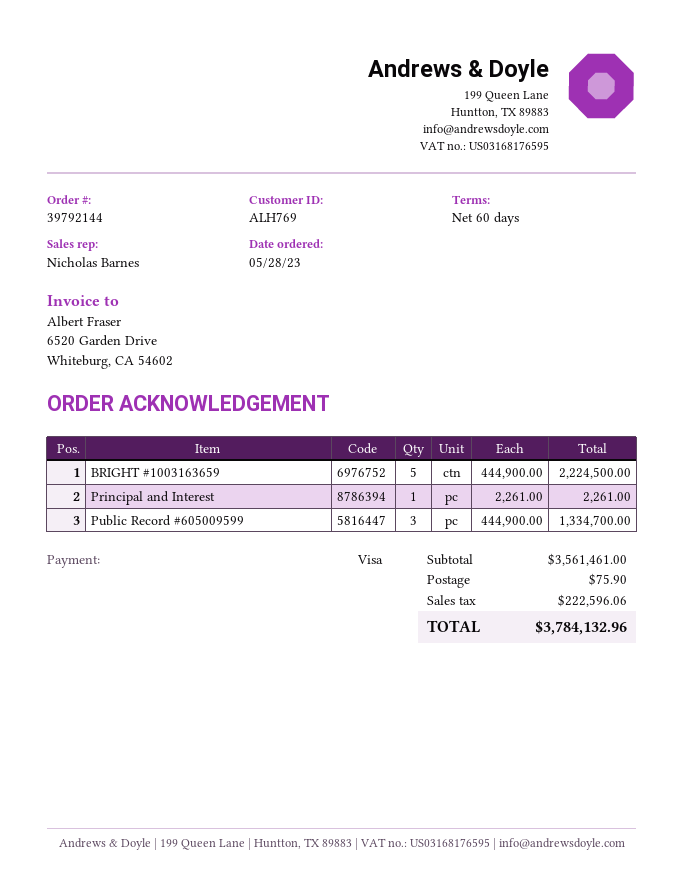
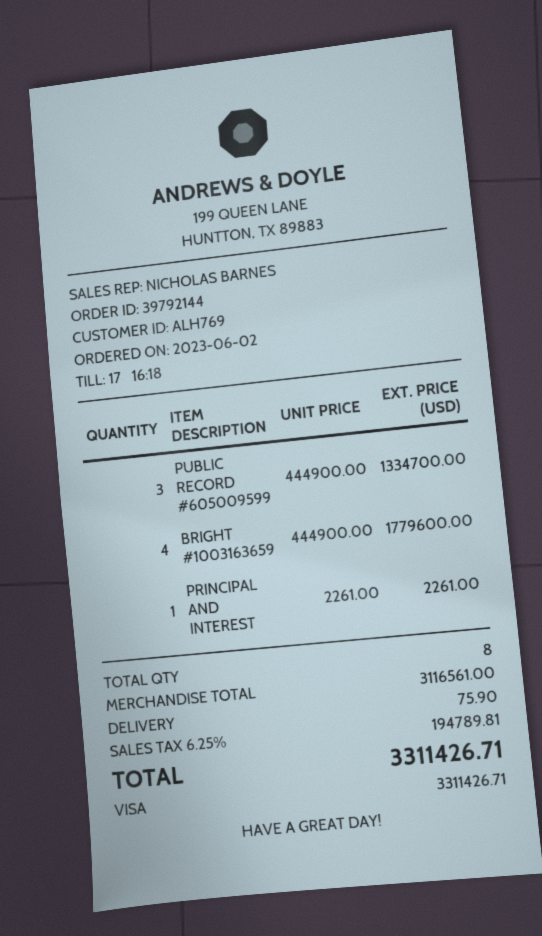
order date: 2023-05-28 -> 2023-06-02
BRIGHT #1003163659: 5 x 444900.00 = 2224500.00 -> 4 x 444900.00 = 1779600.00
subtotal: 3561461.00 -> 3116561.00
tax: 222596.06 -> 194789.81
total: 3784132.96 -> 3311426.71

